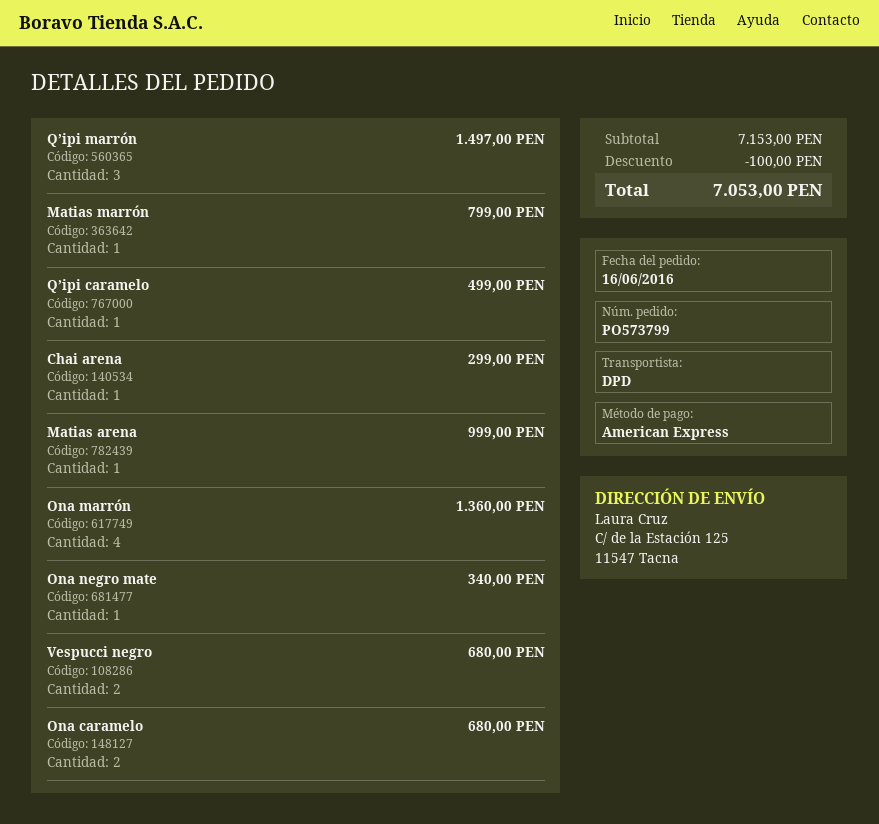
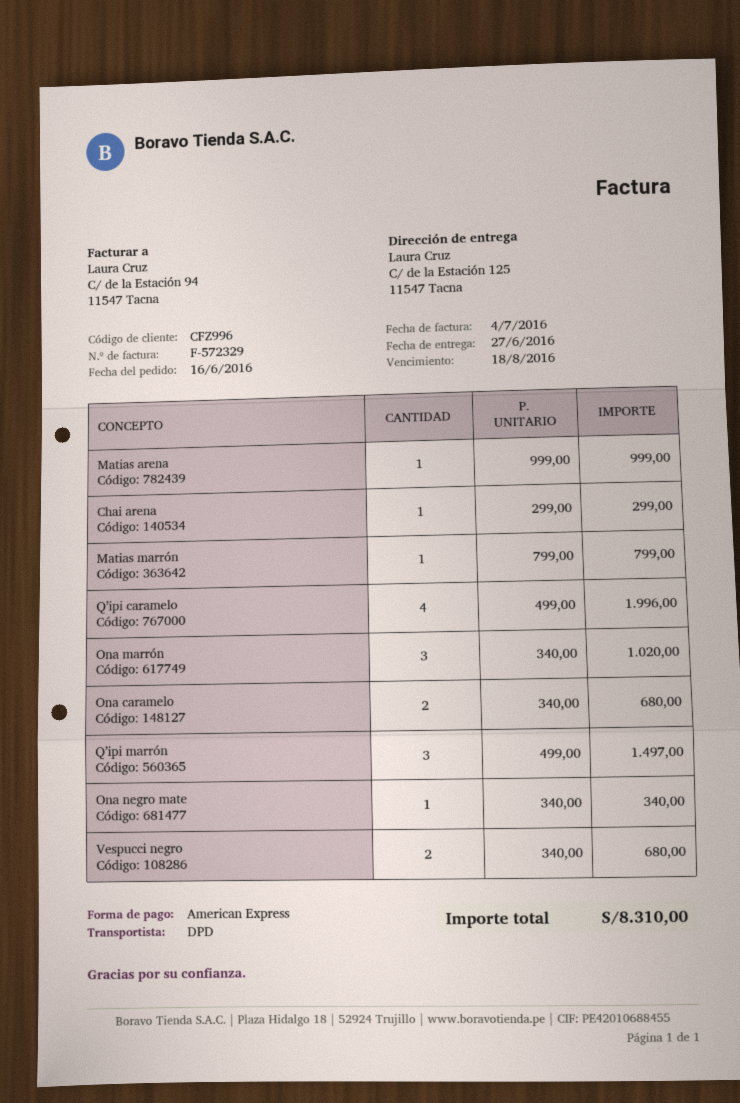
Q’ipi caramelo: 1 for 499.00 -> 4 for 1996.00
Ona marrón: 4 for 1360.00 -> 3 for 1020.00
discount: 100.00 -> none
total: 7053.00 -> 8310.00

